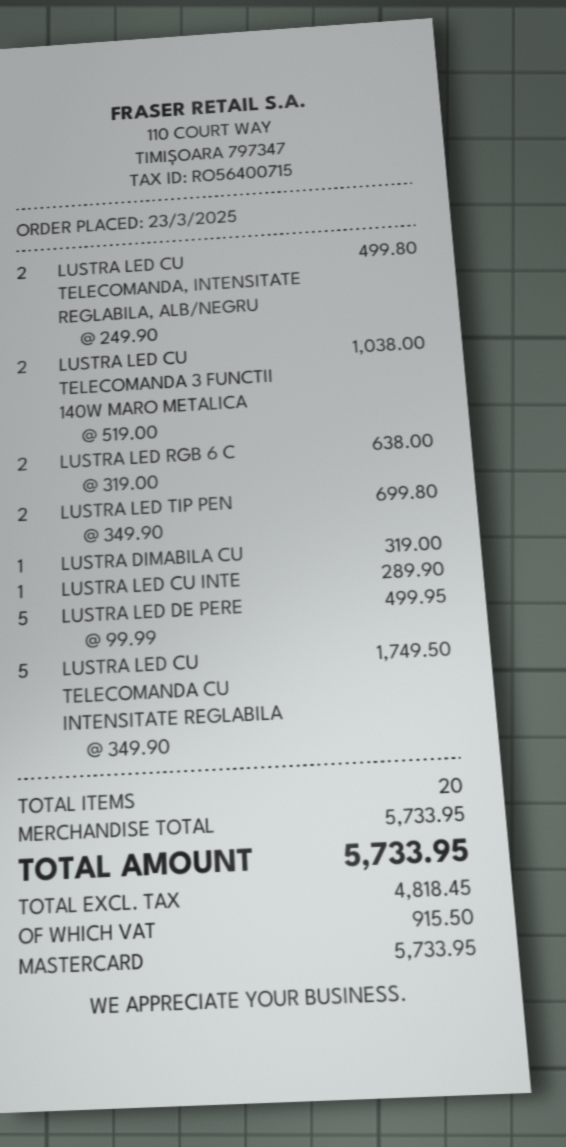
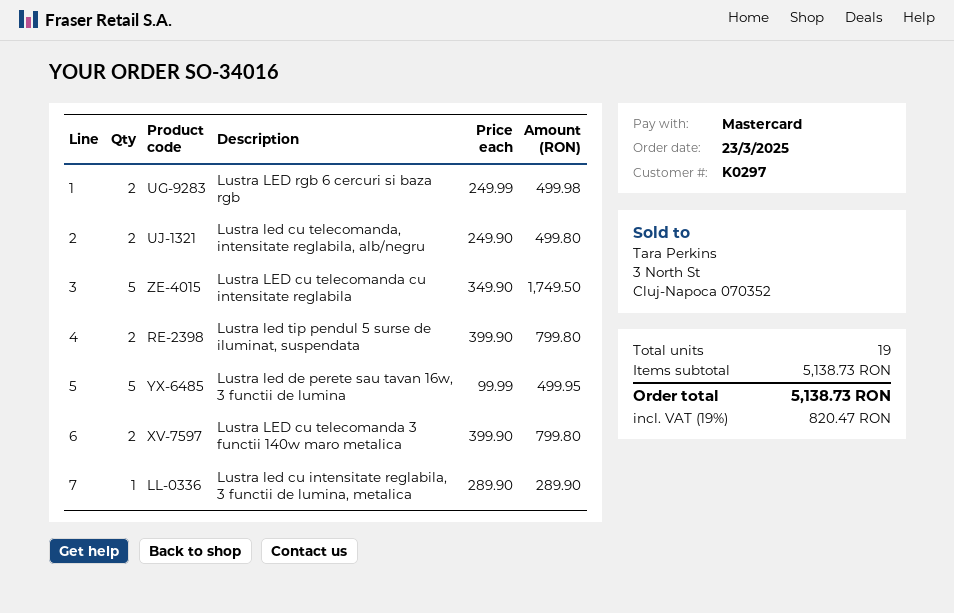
LUSTRA LED CU TELECOMANDA 3 FUNCTII 140W MARO METALICA: 2 x 519.00 = 1038.00 -> 2 x 399.90 = 799.80
LUSTRA LED RGB 6 C: 2 x 319.00 = 638.00 -> 2 x 249.99 = 499.98
LUSTRA LED TIP PEN: 2 x 349.90 = 699.80 -> 2 x 399.90 = 799.80
LUSTRA DIMABILA CU: 1 x 319.00 = 319.00 -> none
total quantity: 20 -> 19
subtotal: 5733.95 -> 5138.73
tax: 915.50 -> 820.47
total: 5733.95 -> 5138.73

